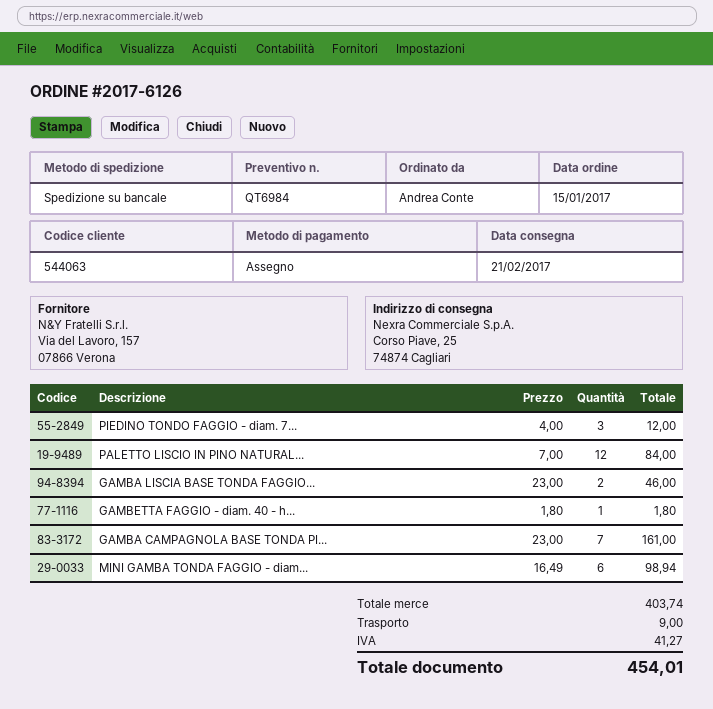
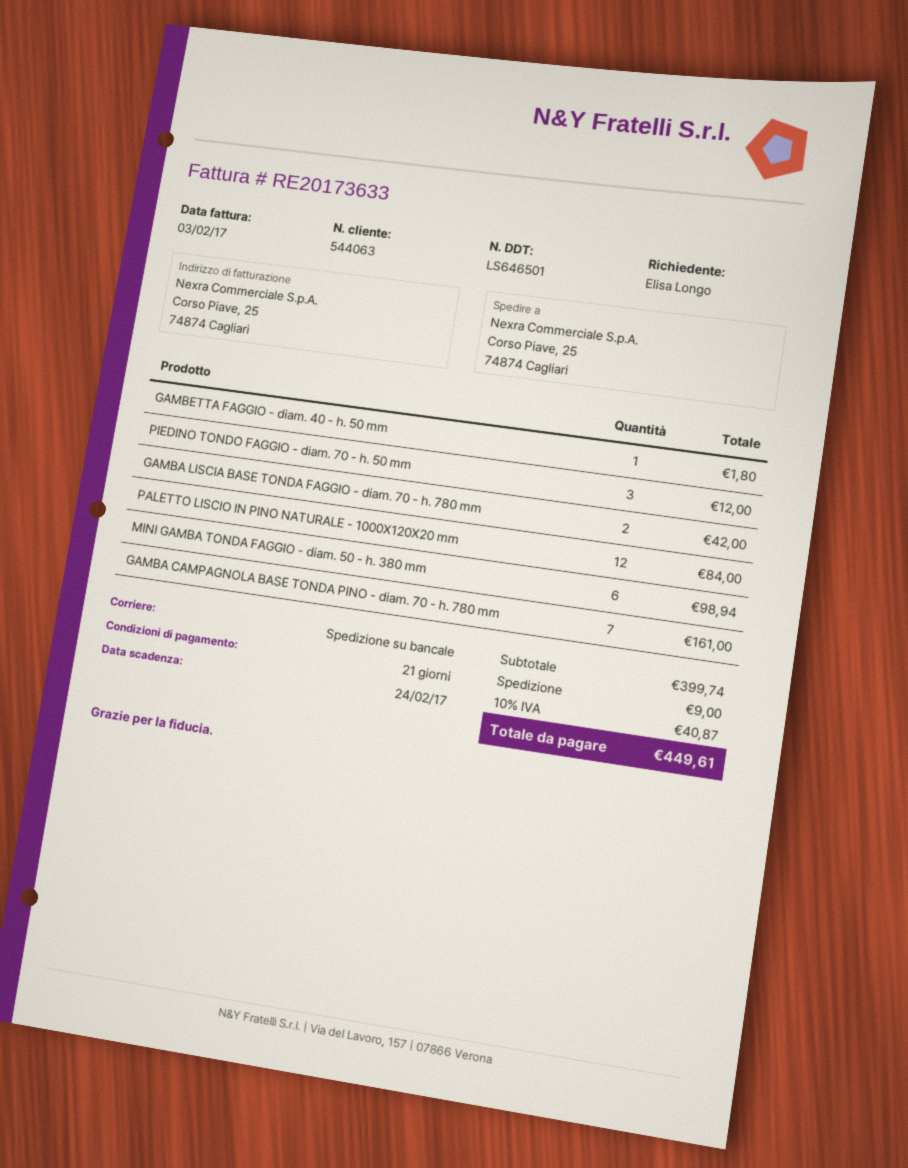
ordered by: Andrea Conte -> Elisa Longo
GAMBA LISCIA BASE TONDA FAGGIO...: 2 for 46.00 -> 2 for 42.00
subtotal: 403.74 -> 399.74
tax: 41.27 -> 40.87
total: 454.01 -> 449.61

